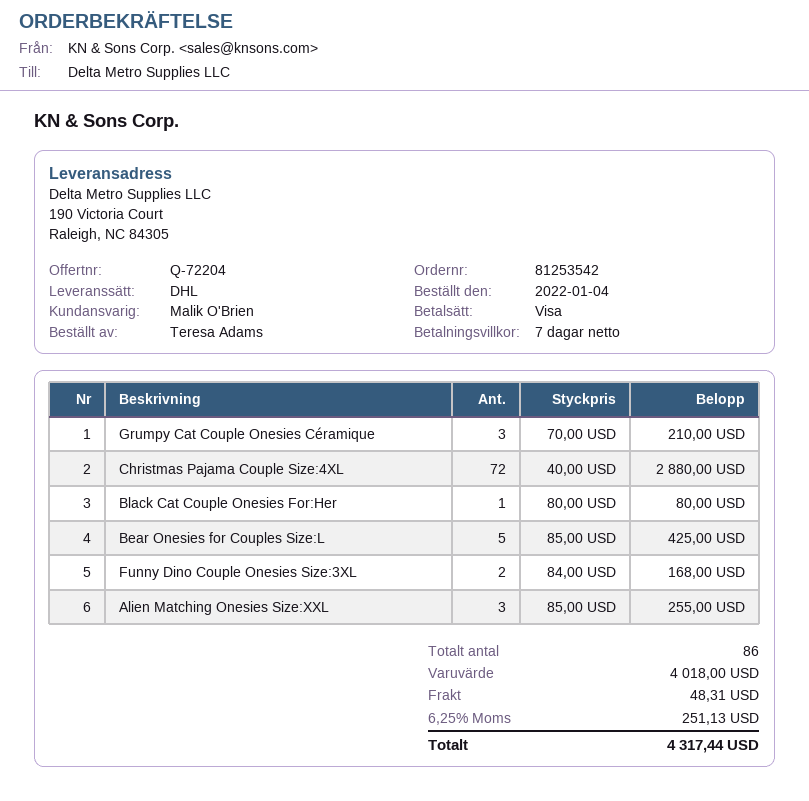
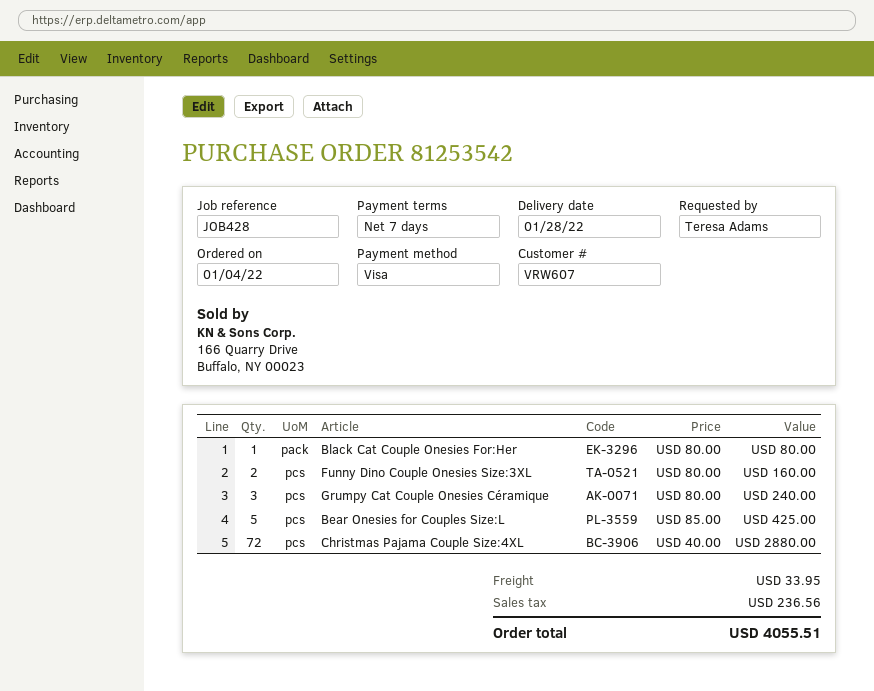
Grumpy Cat Couple Onesies Céramique: 3 x 70.00 = 210.00 -> 3 x 80.00 = 240.00
Funny Dino Couple Onesies Size:3XL: 2 x 84.00 = 168.00 -> 2 x 80.00 = 160.00
Alien Matching Onesies Size:XXL: 3 x 85.00 = 255.00 -> none
shipping: 48.31 -> 33.95
tax: 251.13 -> 236.56
total: 4317.44 -> 4055.51

